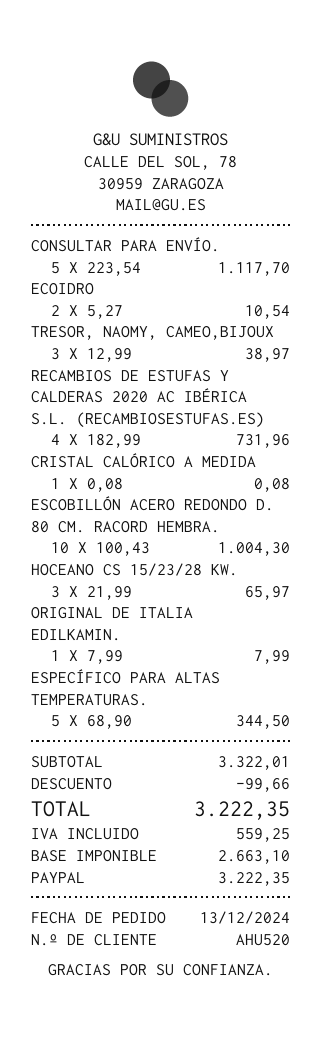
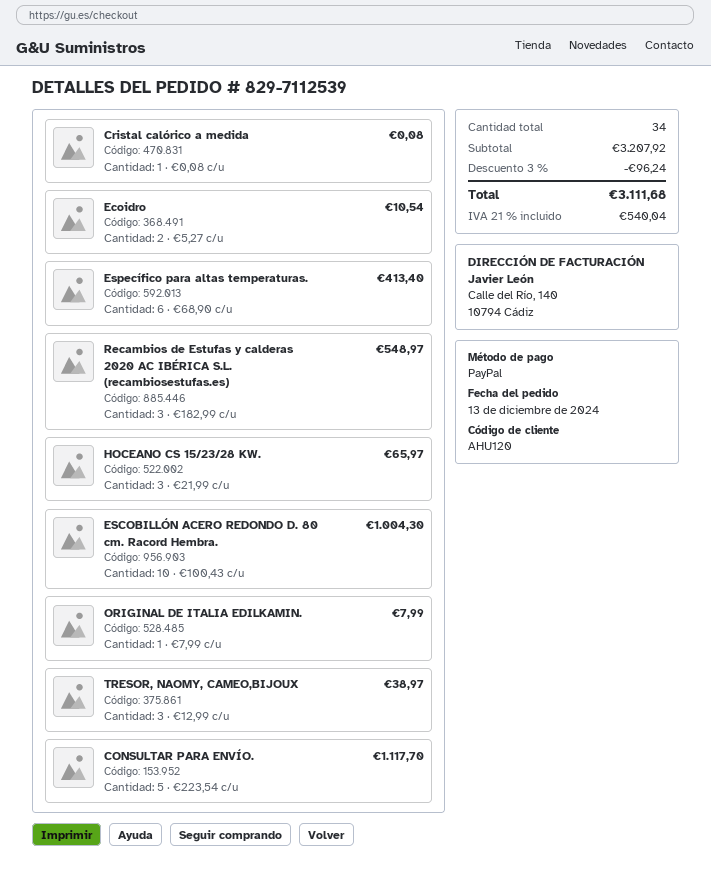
customer number: AHU520 -> AHU120
RECAMBIOS DE ESTUFAS Y CALDERAS 2020 AC IBÉRICA S.L. (RECAMBIOSESTUFAS.ES): 4 x 182.99 = 731.96 -> 3 x 182.99 = 548.97
ESPECÍFICO PARA ALTAS TEMPERATURAS.: 5 x 68.90 = 344.50 -> 6 x 68.90 = 413.40
subtotal: 3322.01 -> 3207.92
discount: 99.66 -> 96.24
tax: 559.25 -> 540.04
total: 3222.35 -> 3111.68

